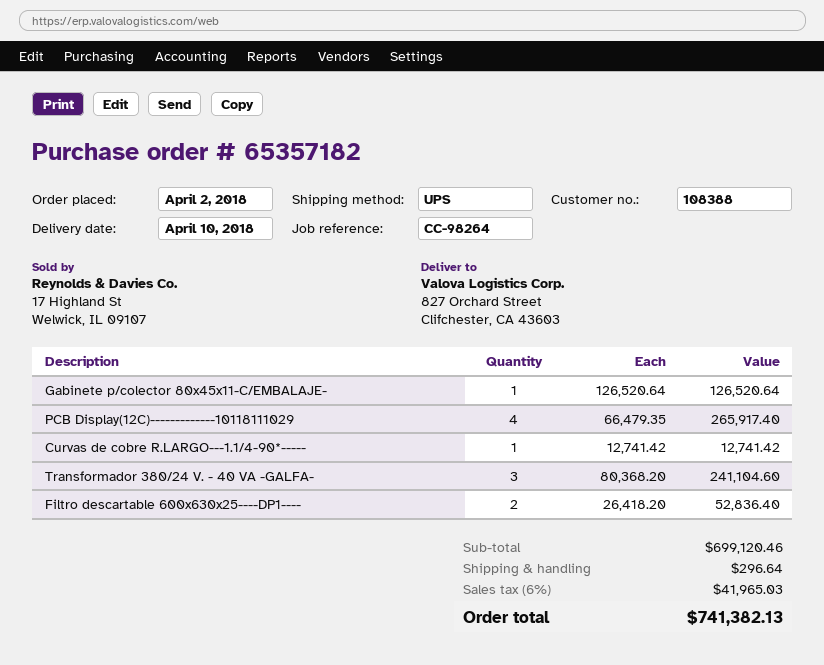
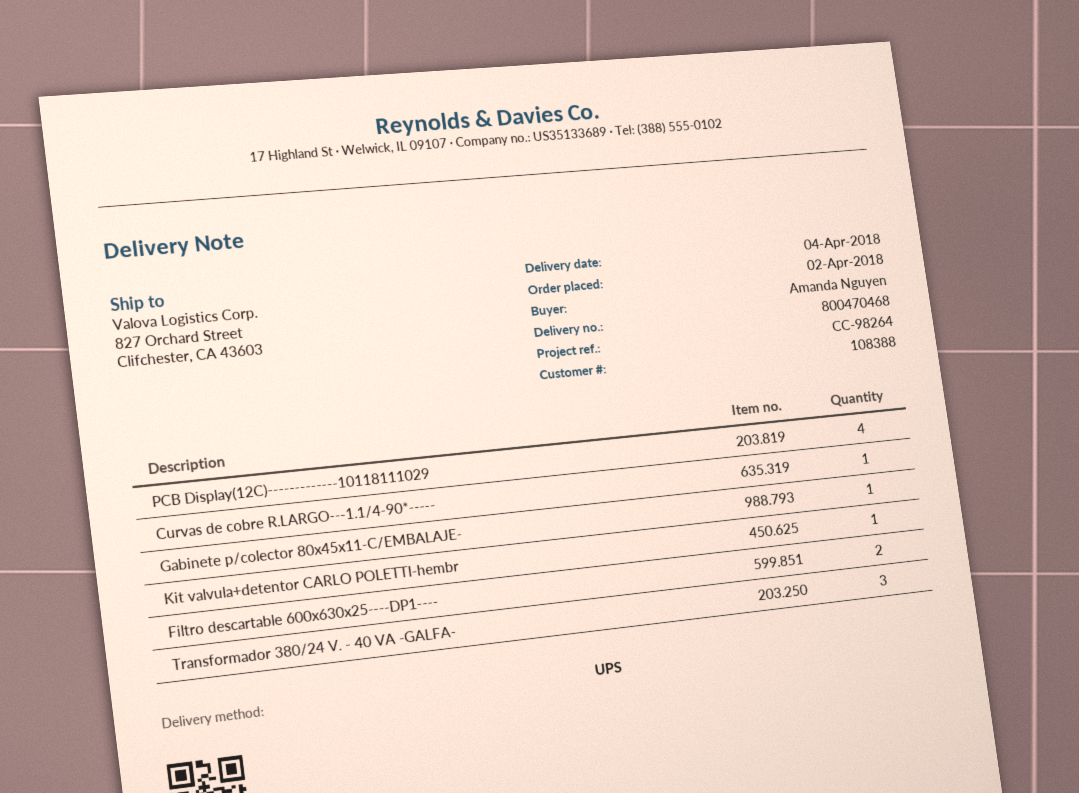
delivery date: 2018-04-10 -> 2018-04-04
Kit valvula+detentor CARLO POLETTI-hembr: none -> 1

